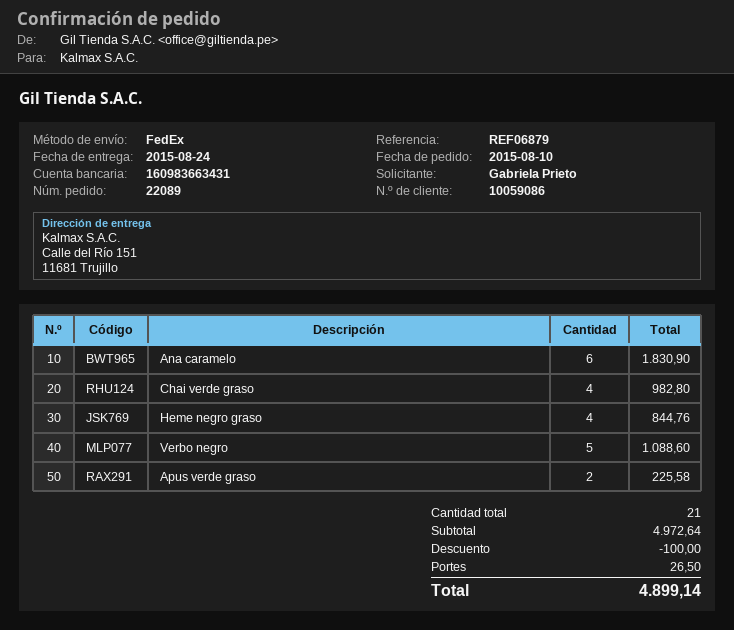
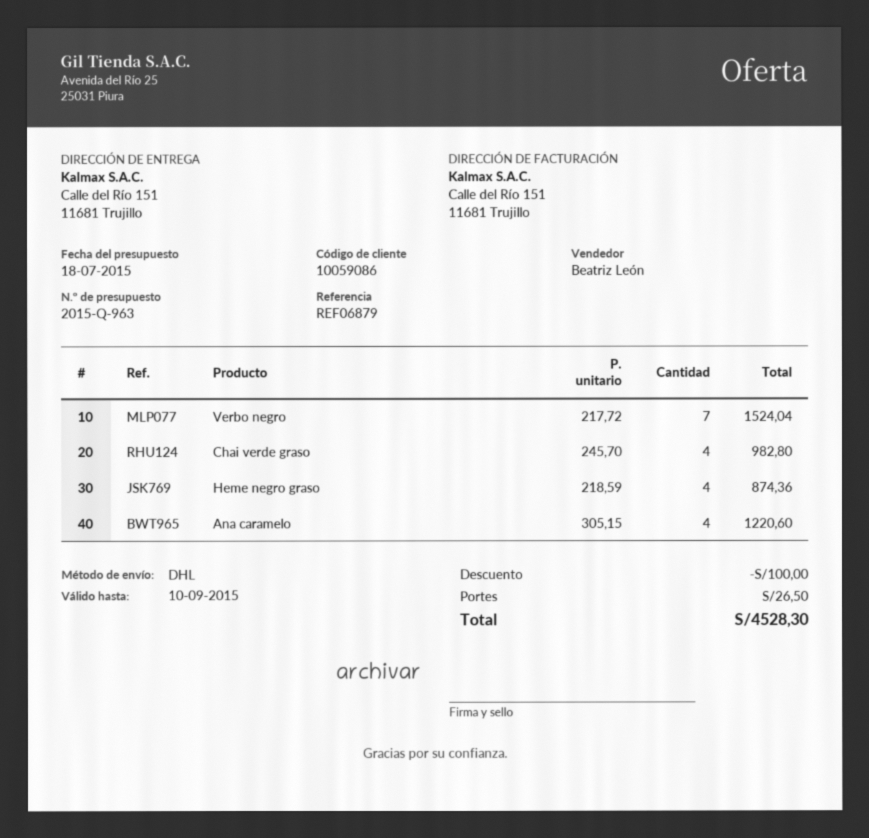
shipping method: FedEx -> DHL
Ana caramelo: 6 for 1830.90 -> 4 for 1220.60
Heme negro graso: 4 for 844.76 -> 4 for 874.36
Verbo negro: 5 for 1088.60 -> 7 for 1524.04
Apus verde graso: 2 for 225.58 -> none
total: 4899.14 -> 4528.30

